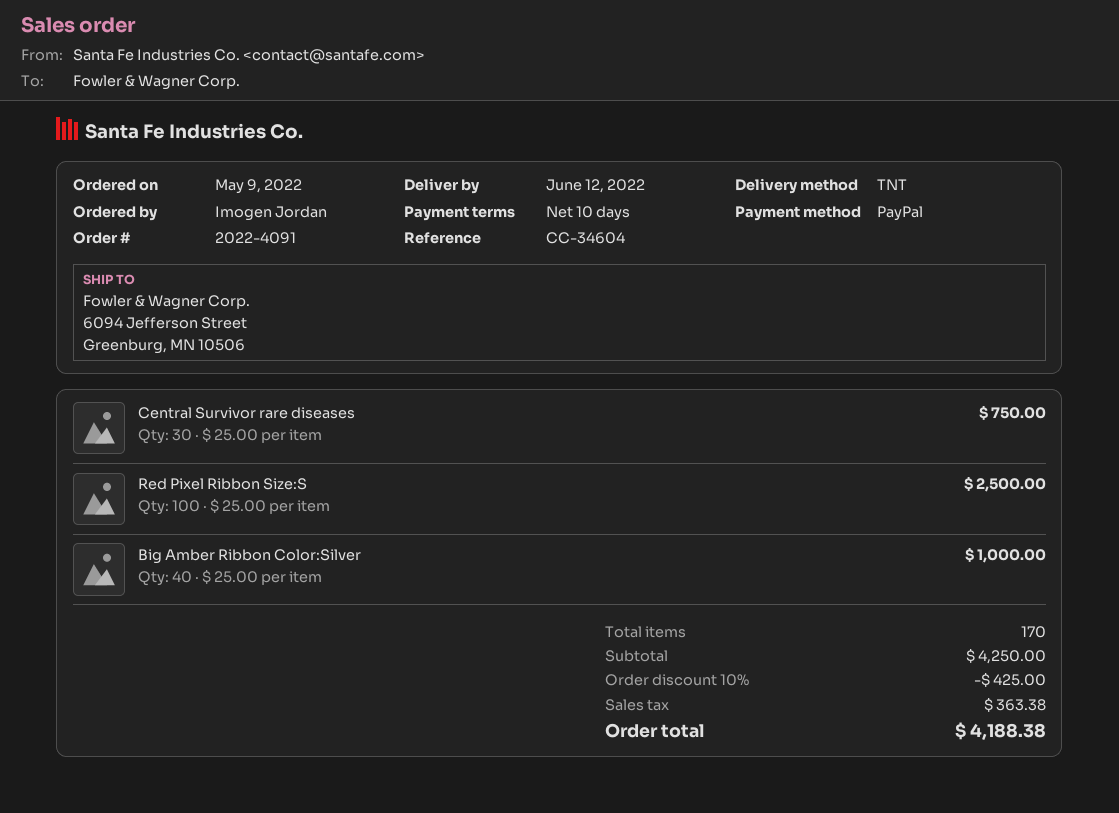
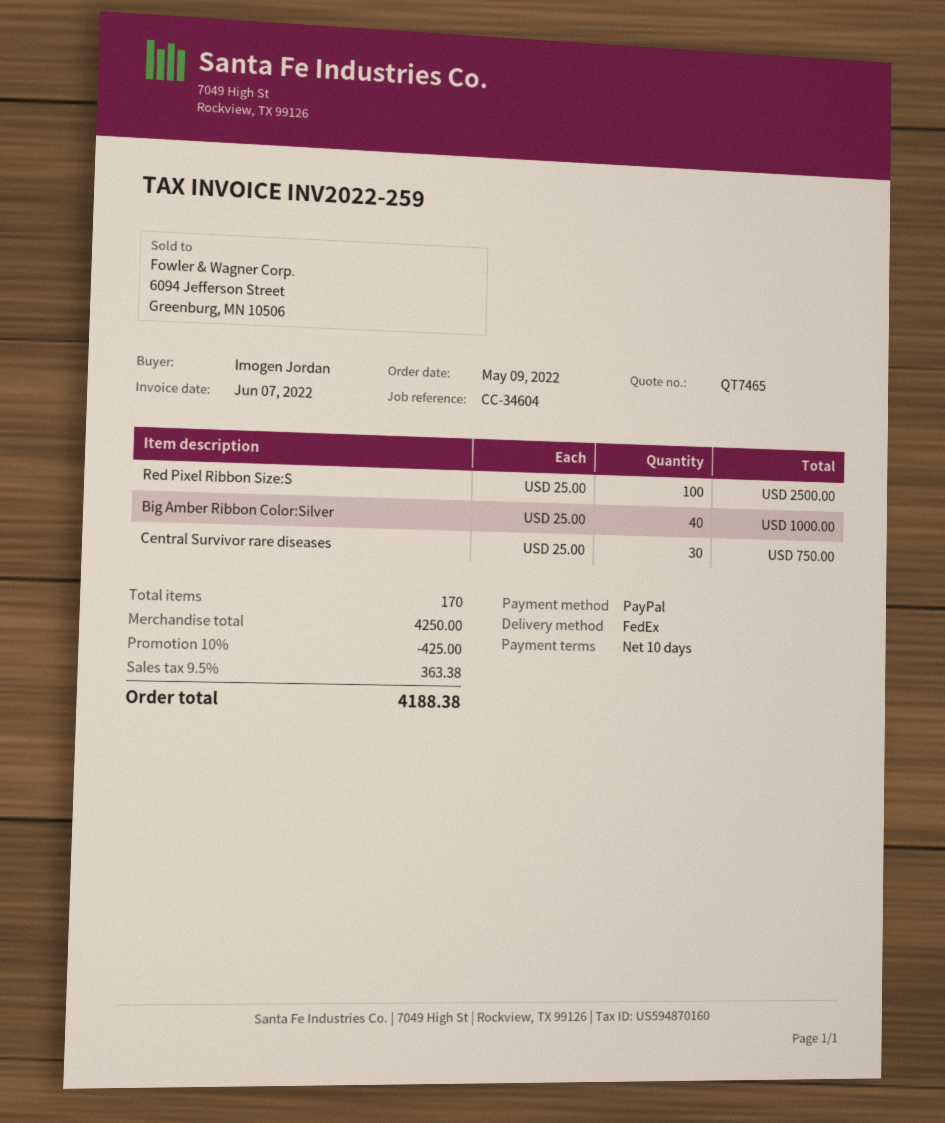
shipping method: TNT -> FedEx

